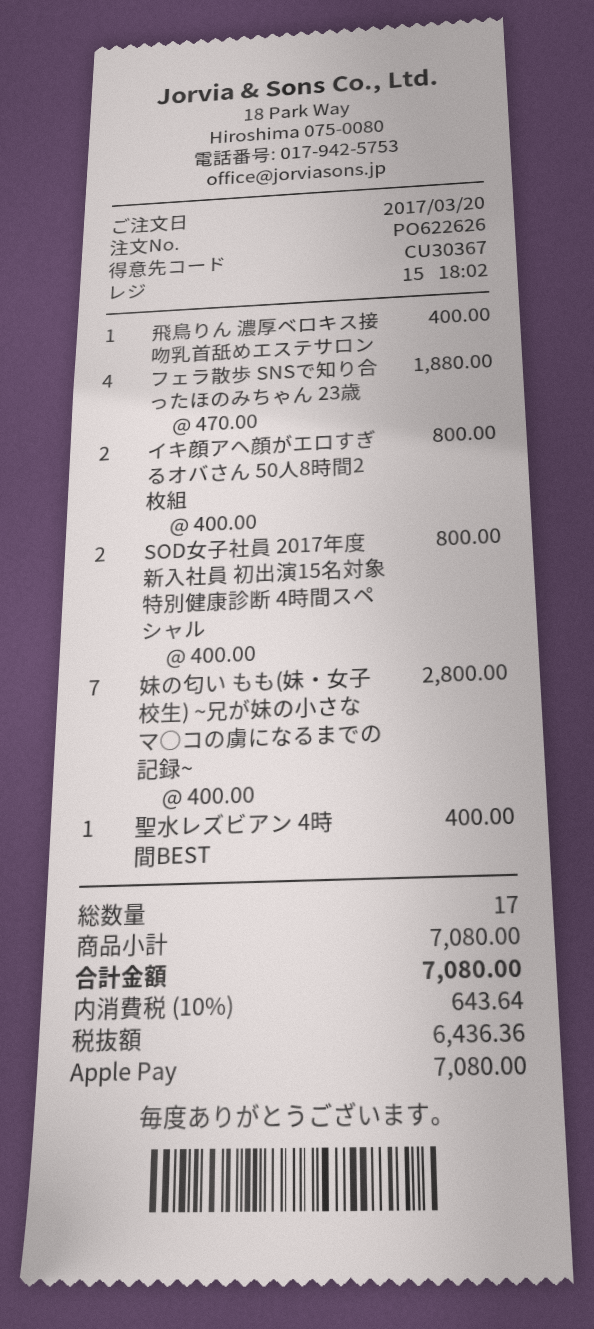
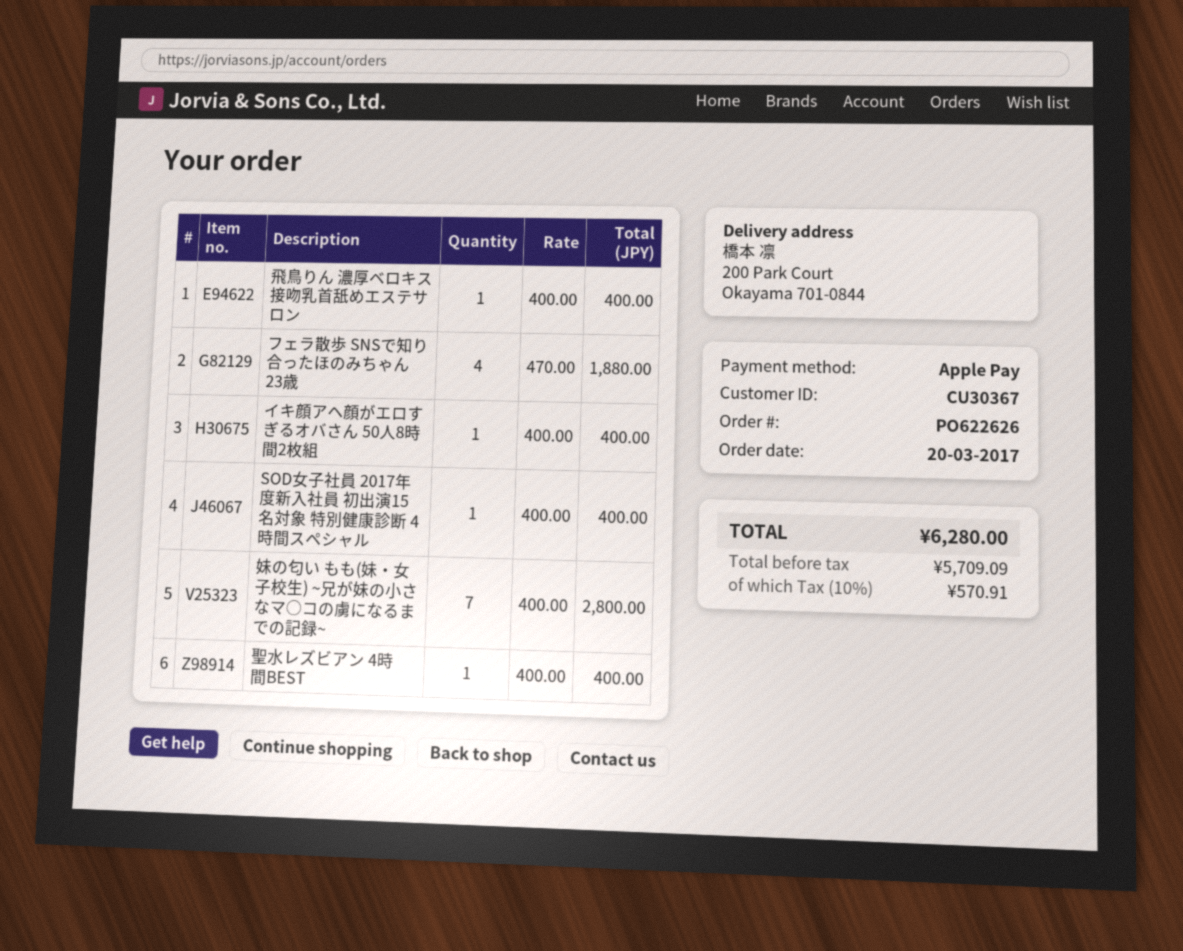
イキ顔アヘ顔がエロすぎるオバさん 50人8時間2枚組: 2 x 400.00 = 800.00 -> 1 x 400.00 = 400.00
SOD女子社員 2017年度新入社員 初出演15名対象 特別健康診断 4時間スペシャル: 2 x 400.00 = 800.00 -> 1 x 400.00 = 400.00
net: 6436.36 -> 5709.09
tax: 10% = 643.64 -> 10% = 570.91
total: 7080.00 -> 6280.00

